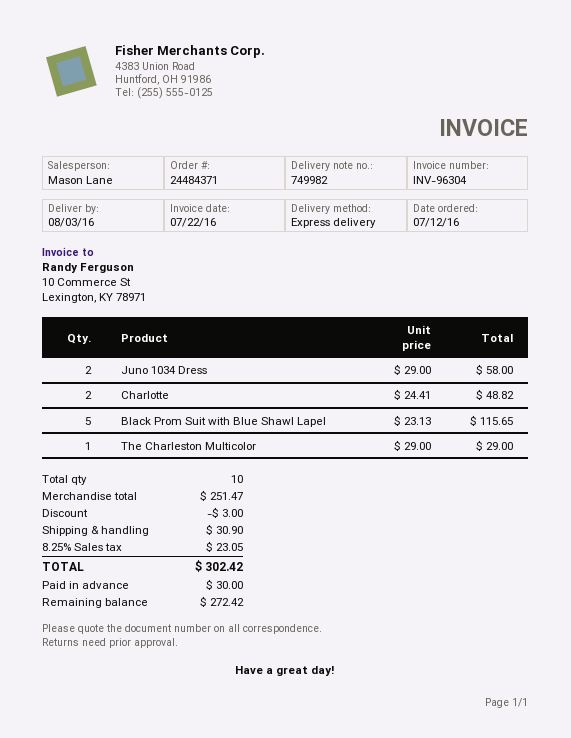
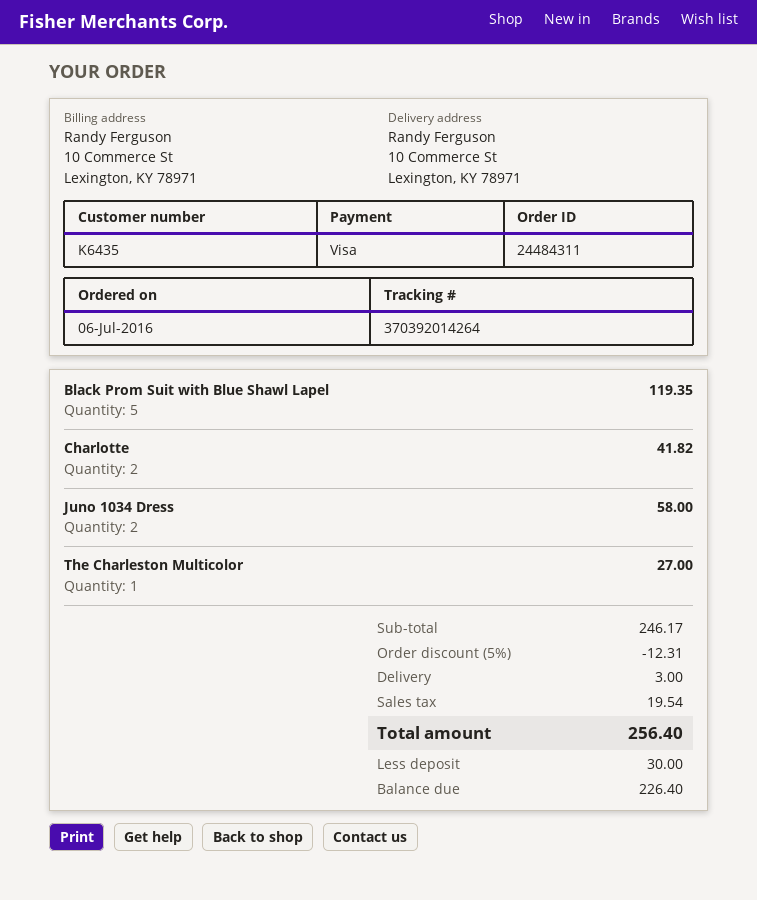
order number: 24484371 -> 24484311
order date: 2016-07-12 -> 2016-07-06
Charlotte: 2 for 48.82 -> 2 for 41.82
Black Prom Suit with Blue Shawl Lapel: 5 for 115.65 -> 5 for 119.35
The Charleston Multicolor: 1 for 29.00 -> 1 for 27.00
subtotal: 251.47 -> 246.17
discount: 3.00 -> 12.31
shipping: 30.90 -> 3.00
tax: 23.05 -> 19.54
total: 302.42 -> 256.40
balance: 272.42 -> 226.40

